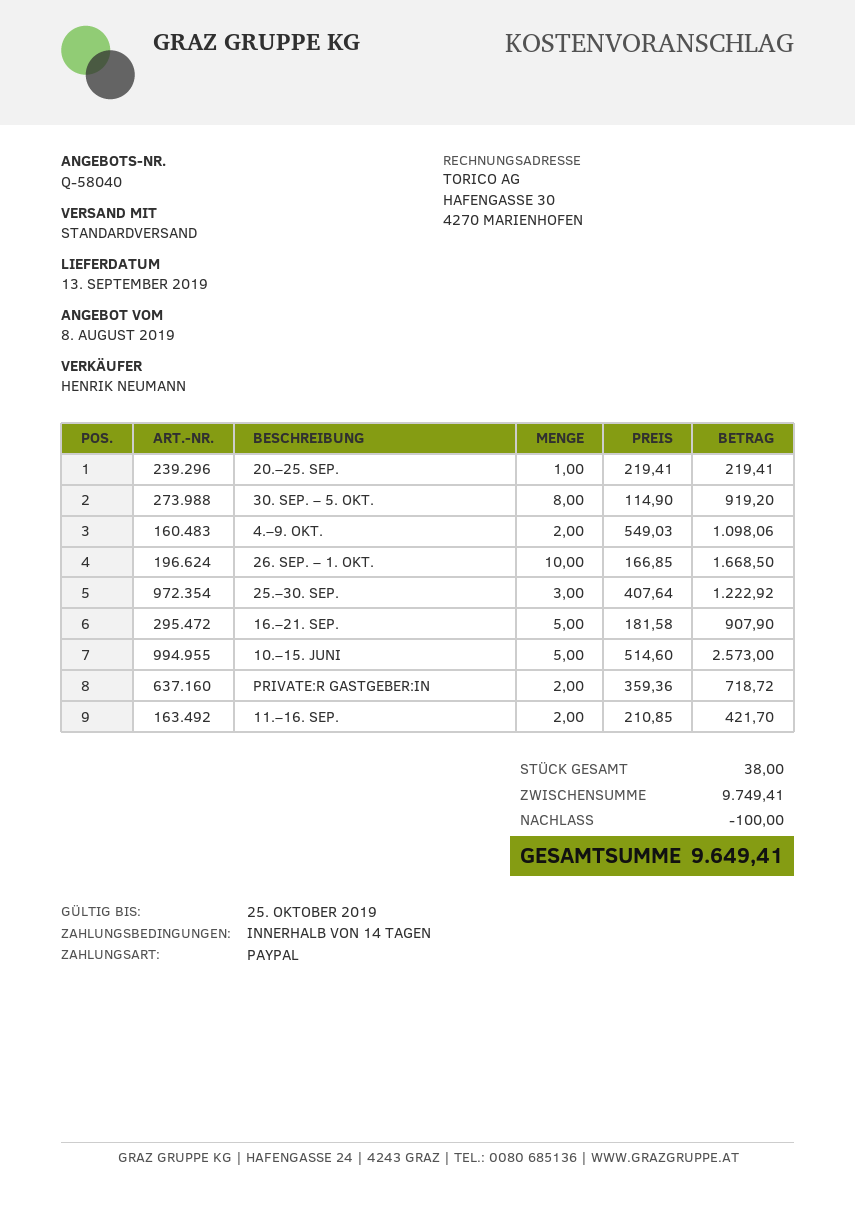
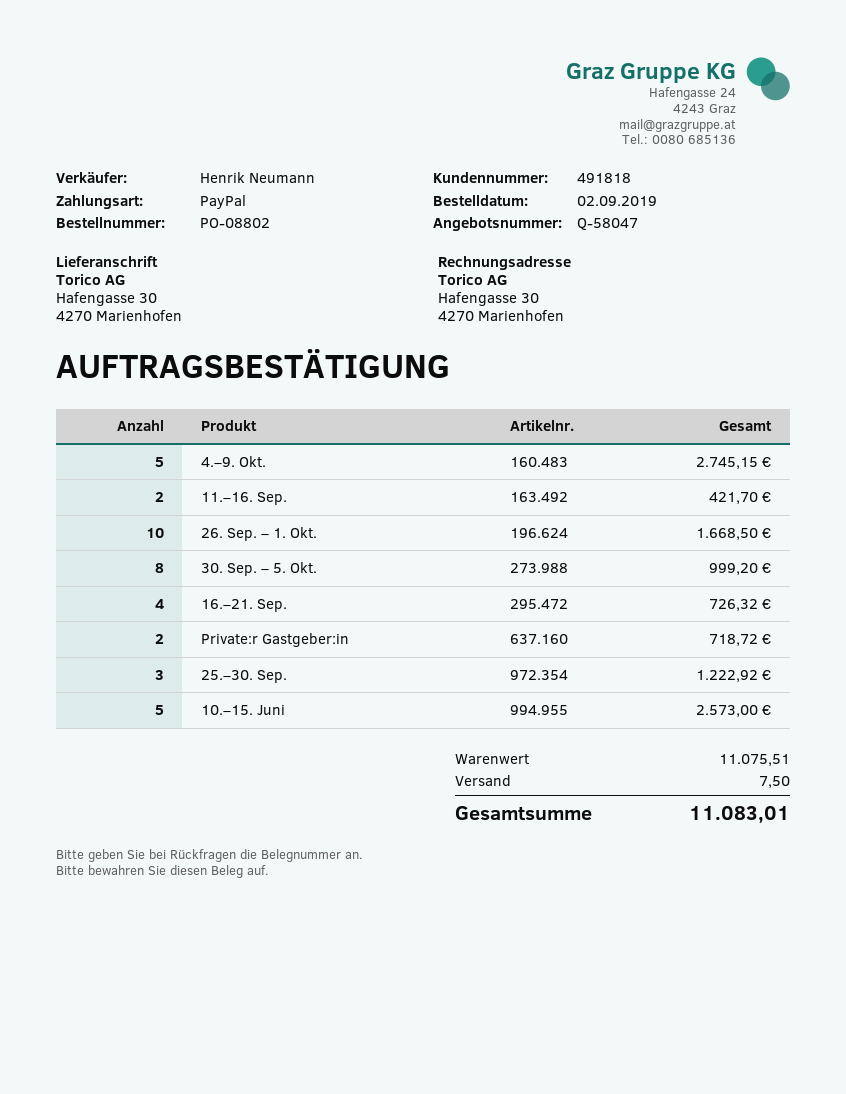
quote number: Q-58040 -> Q-58047
20.–25. SEP.: 1 for 219.41 -> none
30. SEP. – 5. OKT.: 8 for 919.20 -> 8 for 999.20
4.–9. OKT.: 2 for 1098.06 -> 5 for 2745.15
16.–21. SEP.: 5 for 907.90 -> 4 for 726.32
subtotal: 9749.41 -> 11075.51
discount: 100.00 -> none
shipping: none -> 7.50
total: 9649.41 -> 11083.01

